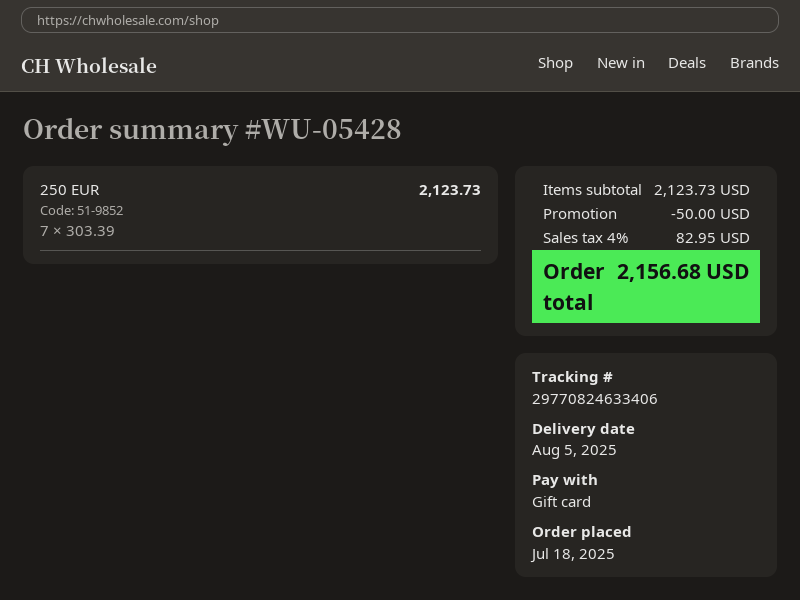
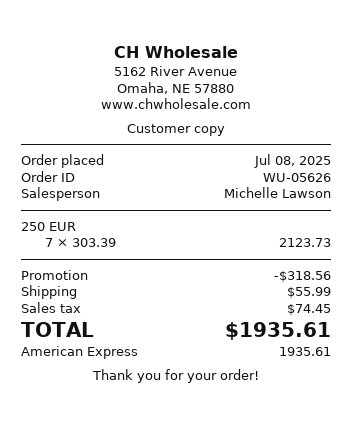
order number: WU-05428 -> WU-05626
order date: 2025-07-18 -> 2025-07-08
payment method: gift card -> American Express
discount: 50.00 -> 318.56
shipping: none -> 55.99
tax: 82.95 -> 74.45
total: 2156.68 -> 1935.61

